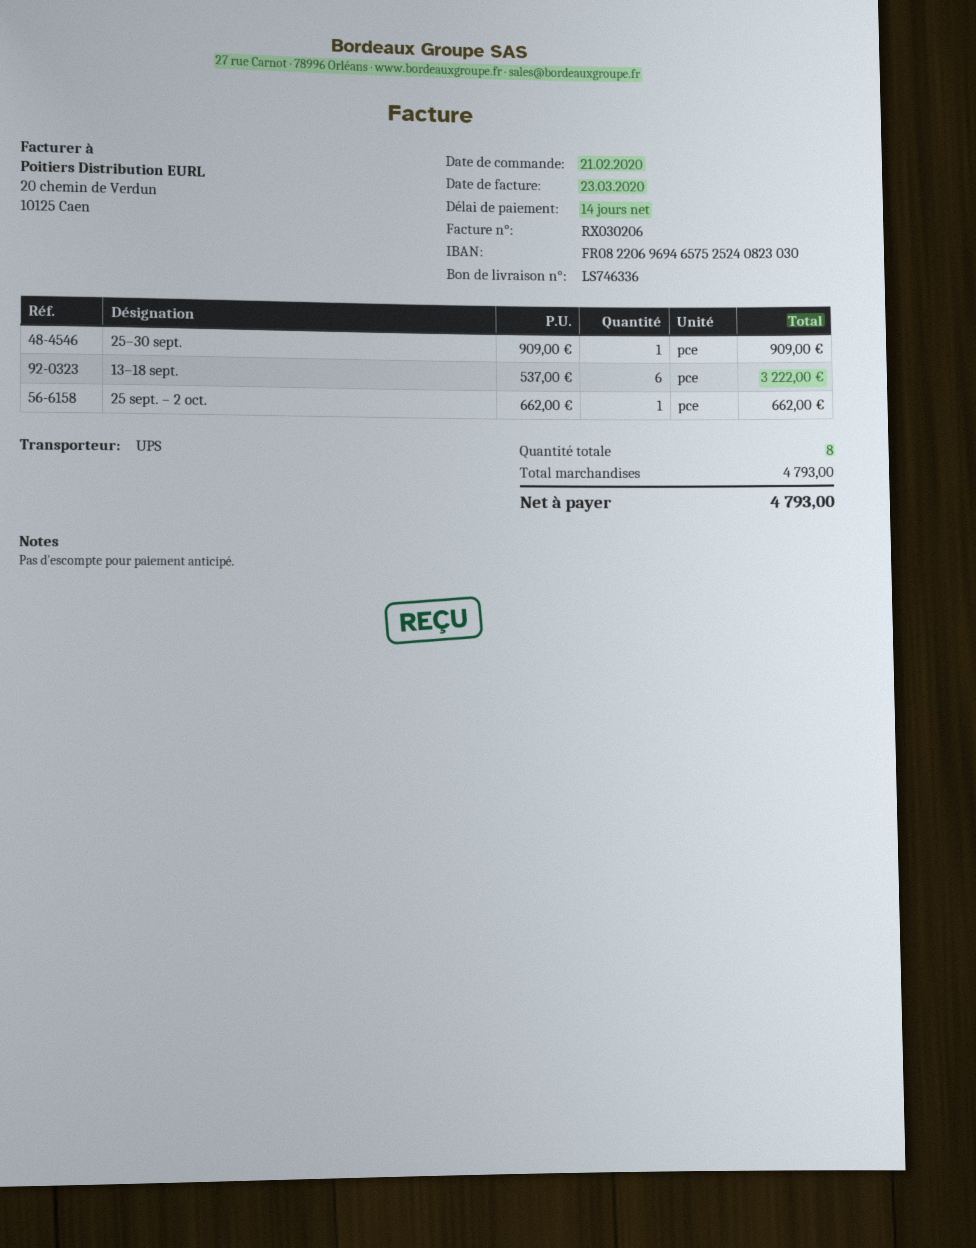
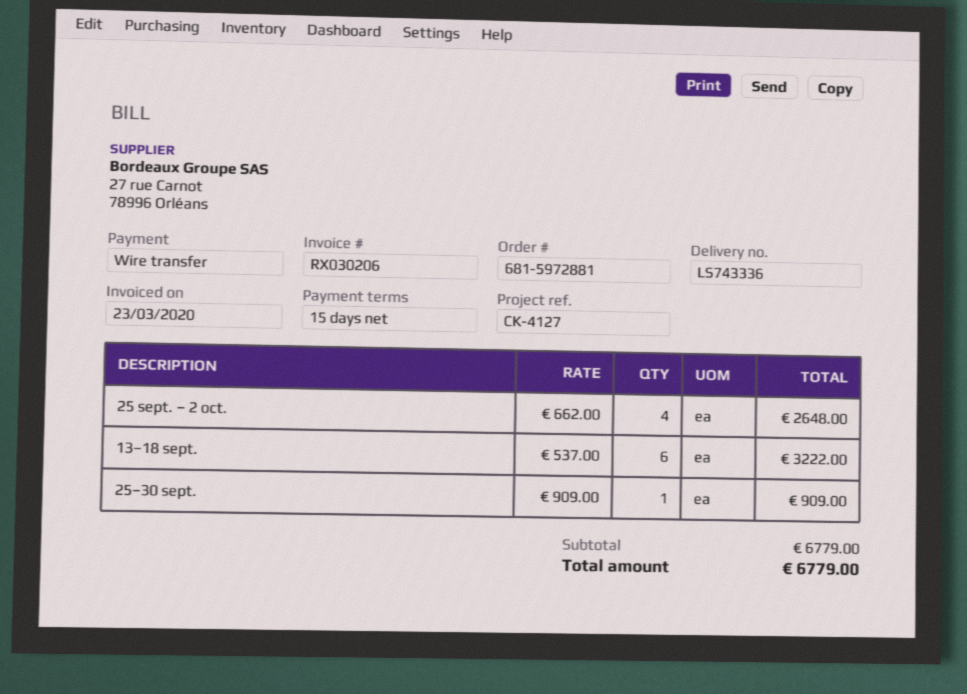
delivery note number: LS746336 -> LS743336
payment terms: 14 days -> 15 days
25 sept. – 2 oct.: 1 x 662.00 = 662.00 -> 4 x 662.00 = 2648.00
subtotal: 4793.00 -> 6779.00
total: 4793.00 -> 6779.00

